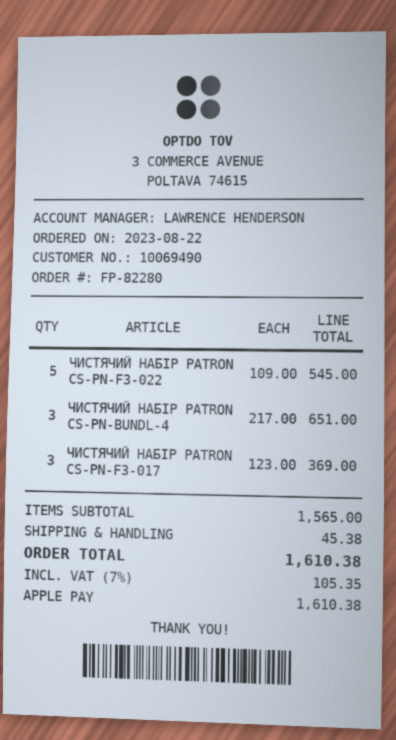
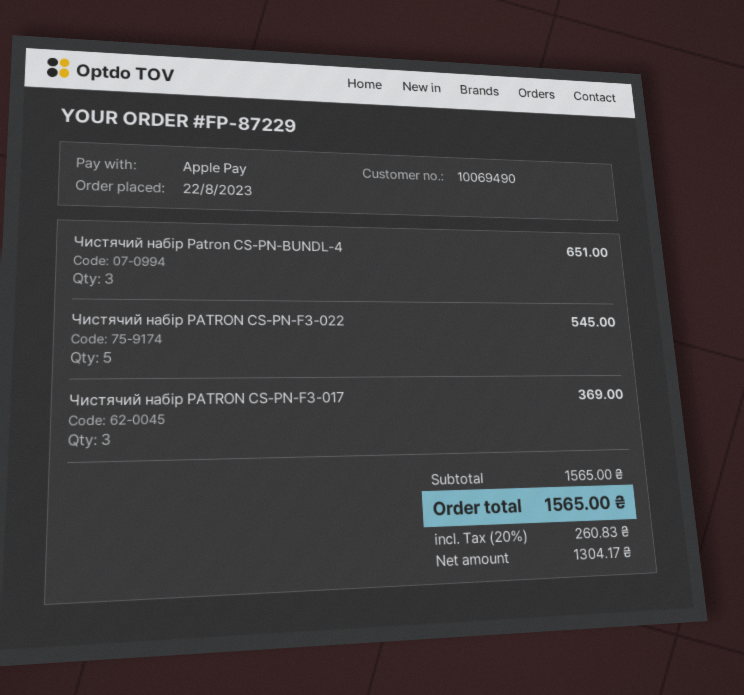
order number: FP-82280 -> FP-87229
shipping: 45.38 -> none
tax: 7% = 105.35 -> 20% = 260.83
total: 1610.38 -> 1565.00

